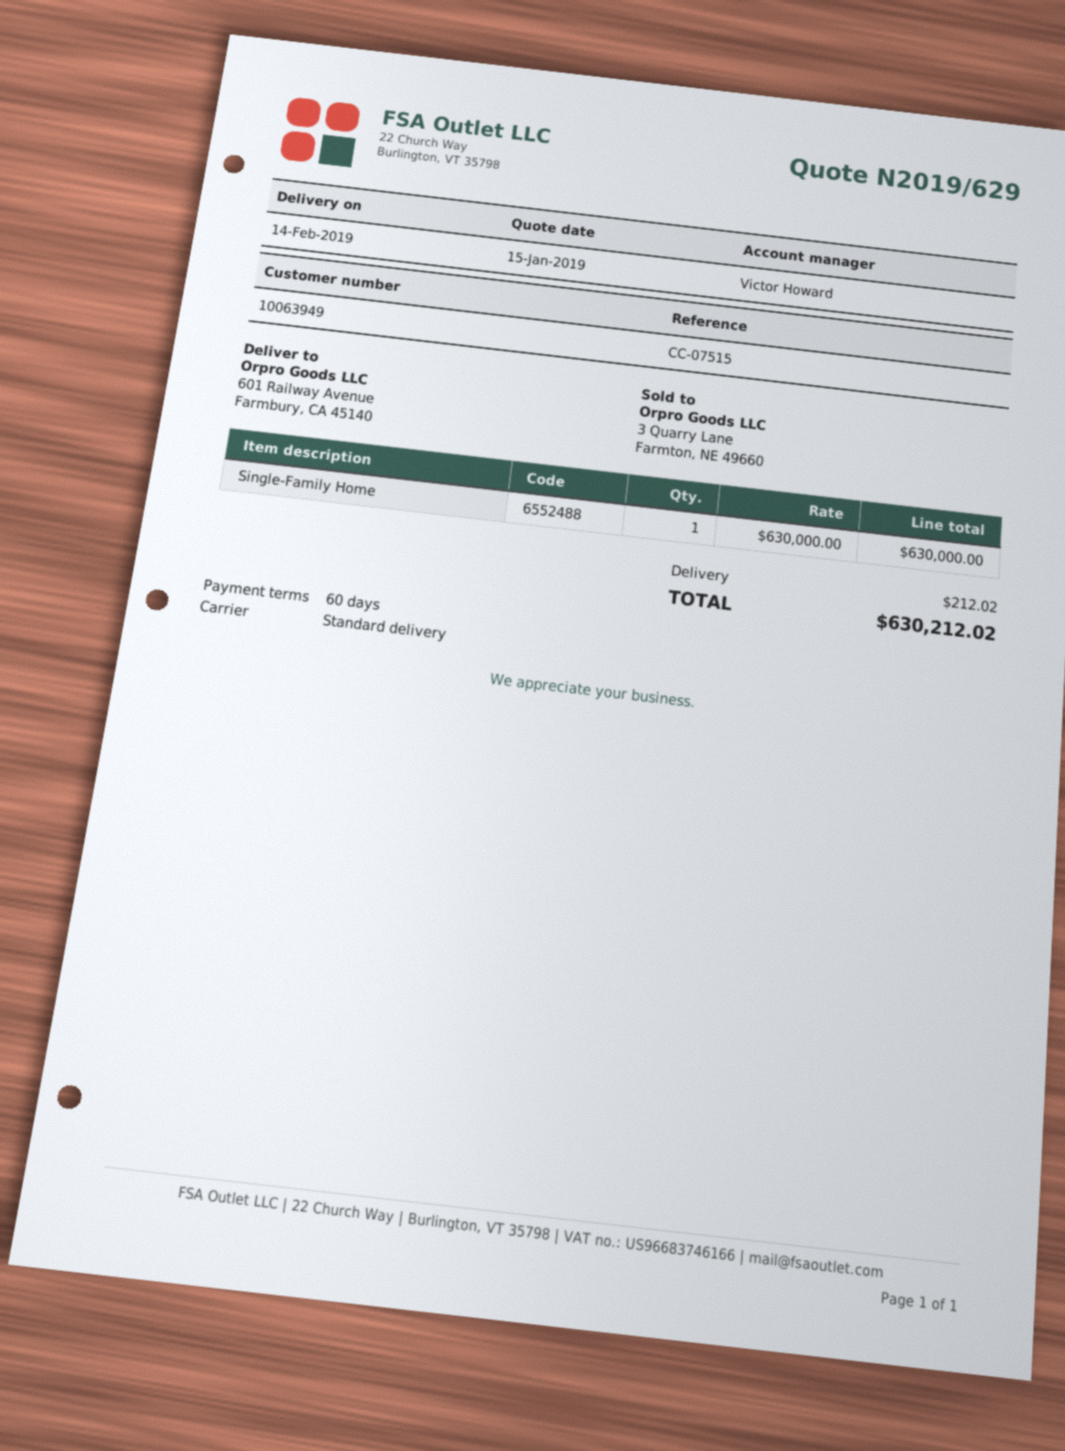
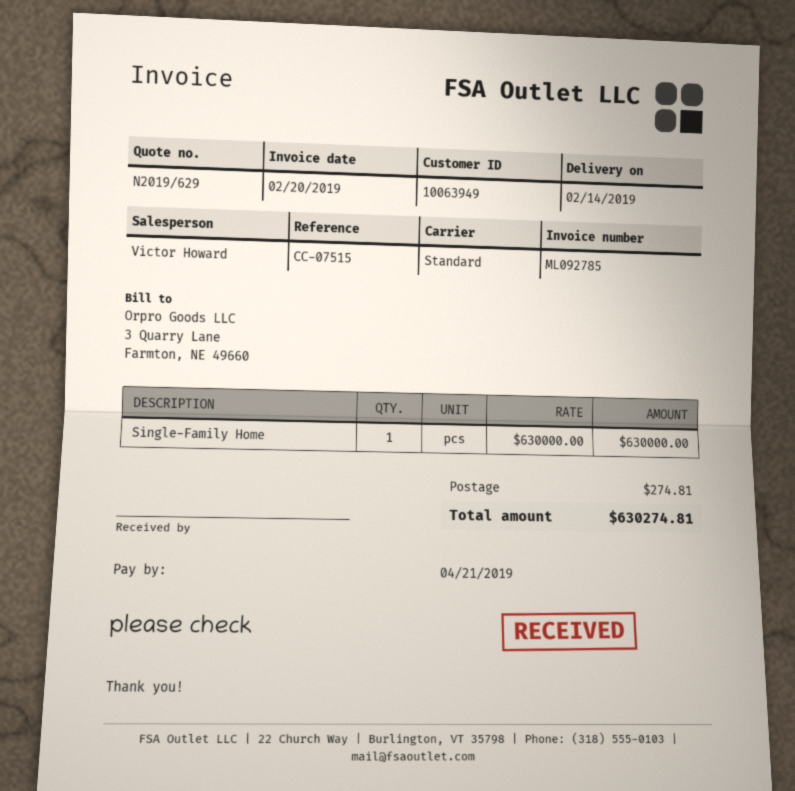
shipping: 212.02 -> 274.81
total: 630212.02 -> 630274.81

